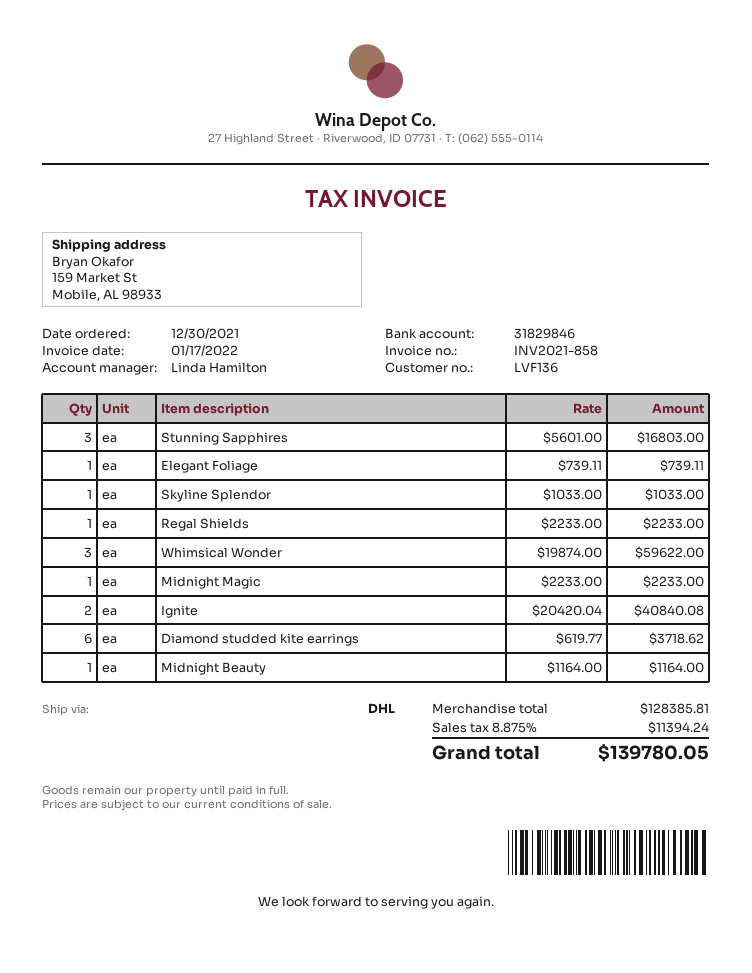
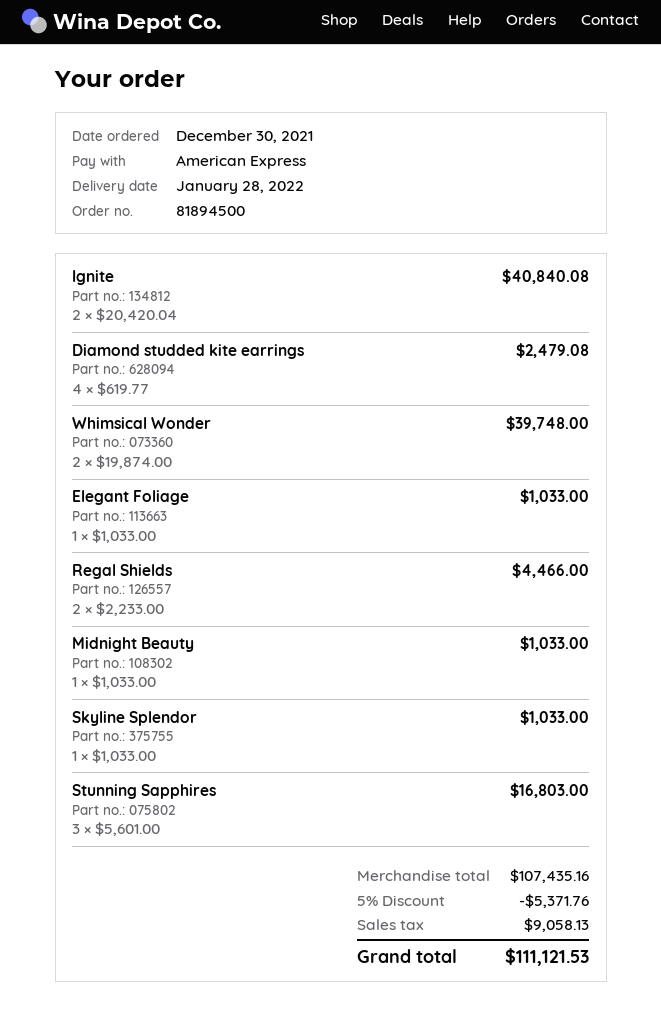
Elegant Foliage: 1 x 739.11 = 739.11 -> 1 x 1033.00 = 1033.00
Regal Shields: 1 x 2233.00 = 2233.00 -> 2 x 2233.00 = 4466.00
Whimsical Wonder: 3 x 19874.00 = 59622.00 -> 2 x 19874.00 = 39748.00
Midnight Magic: 1 x 2233.00 = 2233.00 -> none
Diamond studded kite earrings: 6 x 619.77 = 3718.62 -> 4 x 619.77 = 2479.08
Midnight Beauty: 1 x 1164.00 = 1164.00 -> 1 x 1033.00 = 1033.00
subtotal: 128385.81 -> 107435.16
discount: none -> 5% = 5371.76
tax: 11394.24 -> 9058.13
total: 139780.05 -> 111121.53

